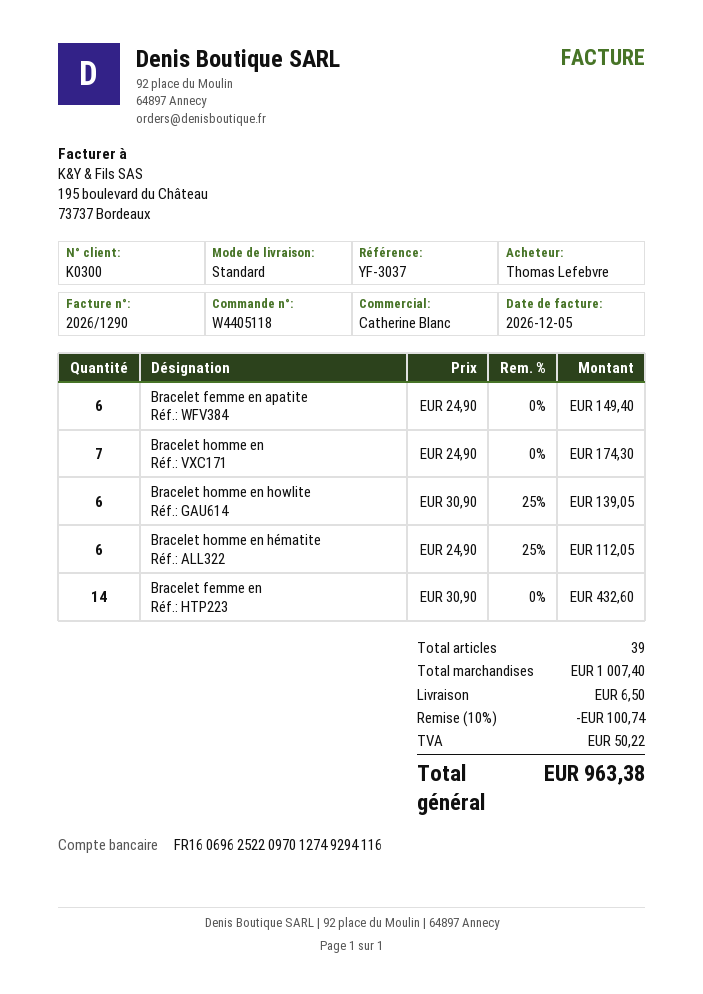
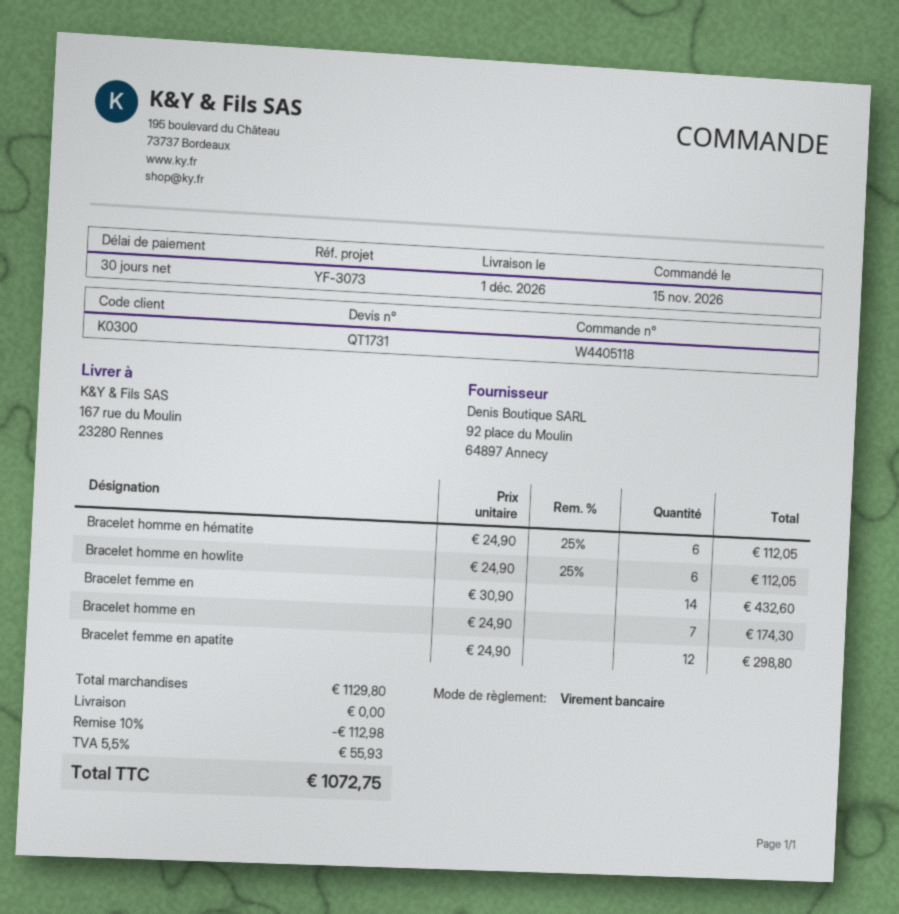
reference: YF-3037 -> YF-3073
Bracelet femme en apatite: 6 x 24.90 = 149.40 -> 12 x 24.90 = 298.80
Bracelet homme en howlite: 6 x 30.90 - 25% = 139.05 -> 6 x 24.90 - 25% = 112.05
subtotal: 1007.40 -> 1129.80
discount: 10% = 100.74 -> 10% = 112.98
shipping: 6.50 -> 0.00
tax: 50.22 -> 55.93
total: 963.38 -> 1072.75

